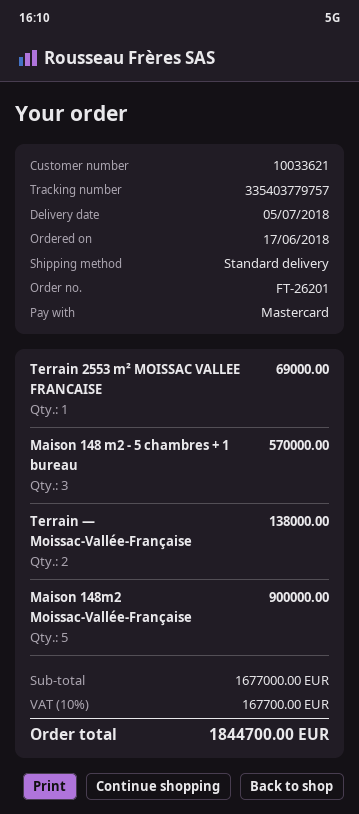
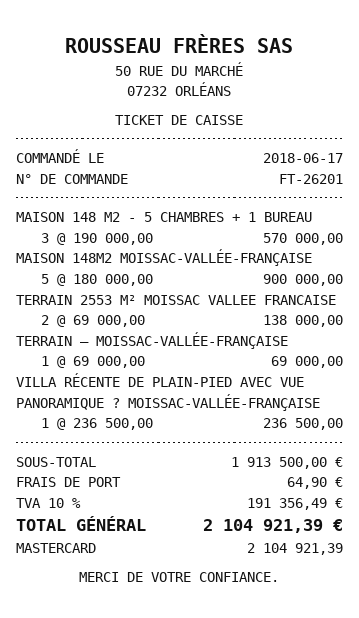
Terrain 2553 m² MOISSAC VALLEE FRANCAISE: 1 for 69000.00 -> 2 for 138000.00
Terrain — Moissac-Vallée-Française: 2 for 138000.00 -> 1 for 69000.00
VILLA RÉCENTE DE PLAIN-PIED AVEC VUE PANORAMIQUE ? MOISSAC-VALLÉE-FRANÇAISE: none -> 1 for 236500.00
subtotal: 1677000.00 -> 1913500.00
shipping: none -> 64.90
tax: 10% = 167700.00 -> 10% = 191356.49
total: 1844700.00 -> 2104921.39

